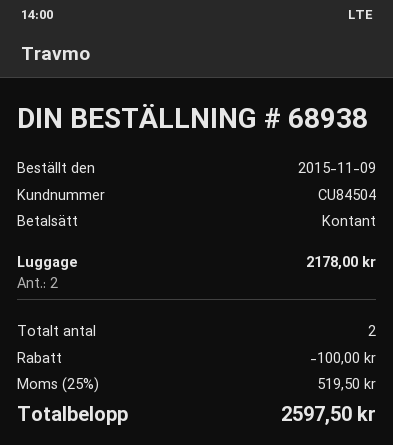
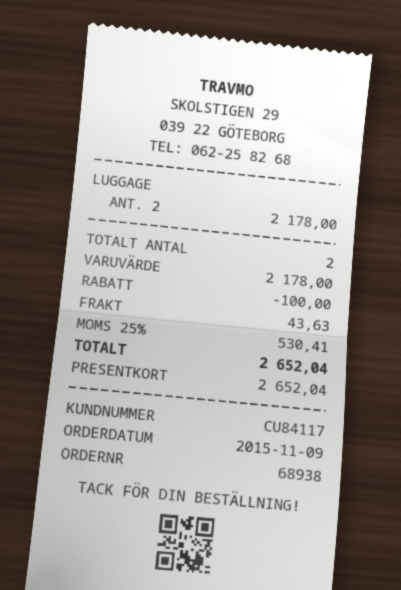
customer number: CU84504 -> CU84117
payment method: cash -> gift card
shipping: none -> 43.63
tax: 25% = 519.50 -> 25% = 530.41
total: 2597.50 -> 2652.04

